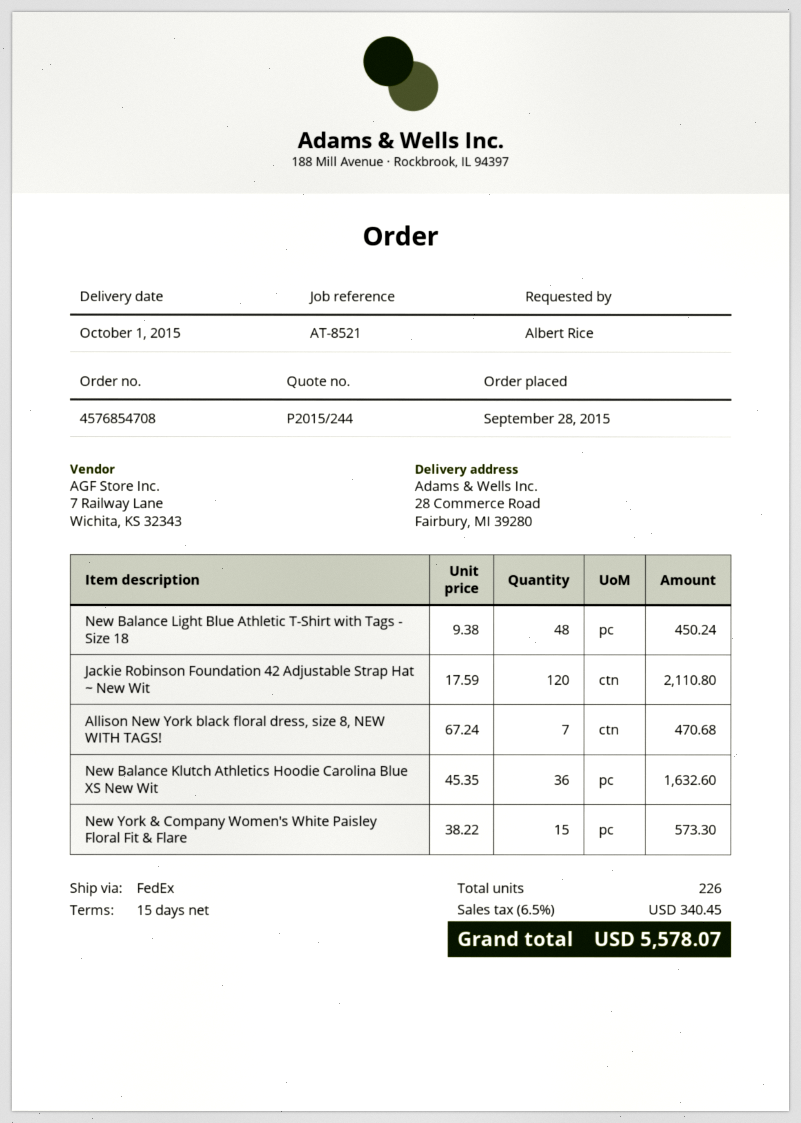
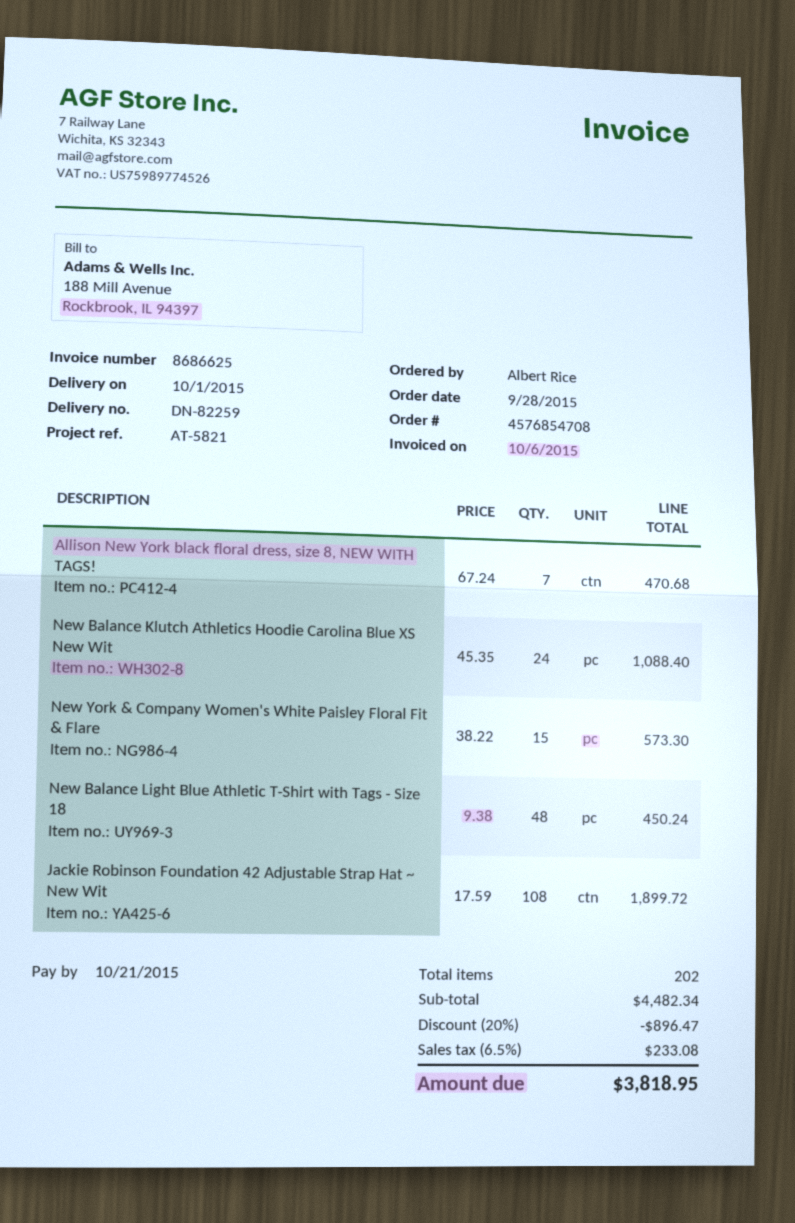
reference: AT-8521 -> AT-5821
Jackie Robinson Foundation 42 Adjustable Strap Hat ~ New Wit: 120 x 17.59 = 2110.80 -> 108 x 17.59 = 1899.72
New Balance Klutch Athletics Hoodie Carolina Blue XS New Wit: 36 x 45.35 = 1632.60 -> 24 x 45.35 = 1088.40
total quantity: 226 -> 202
discount: none -> 20% = 896.47
tax: 6.5% = 340.45 -> 6.5% = 233.08
total: 5578.07 -> 3818.95

